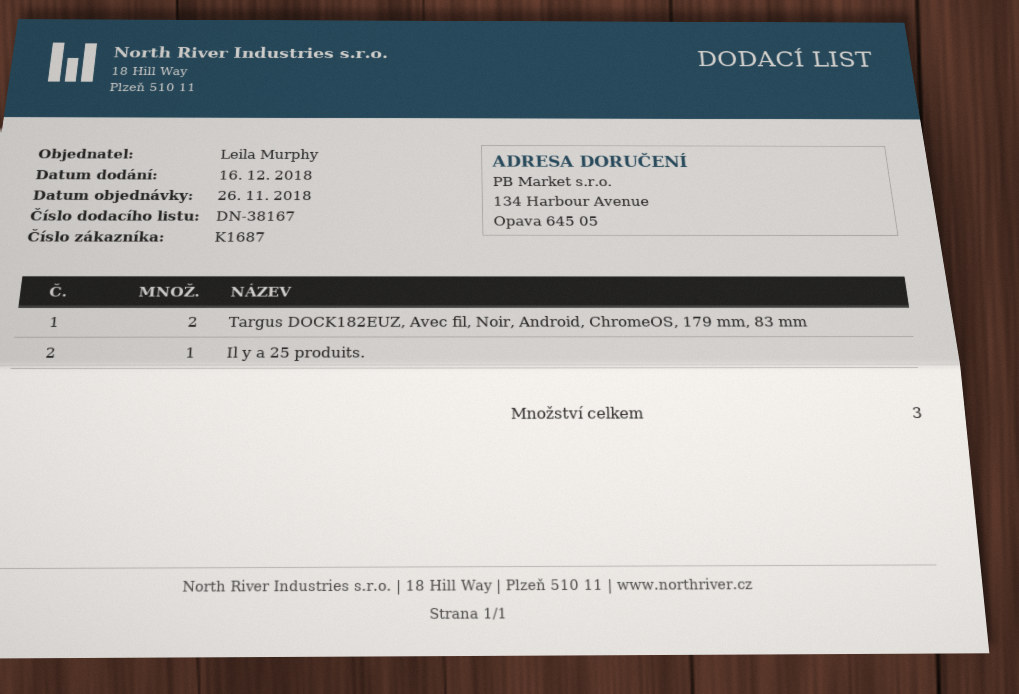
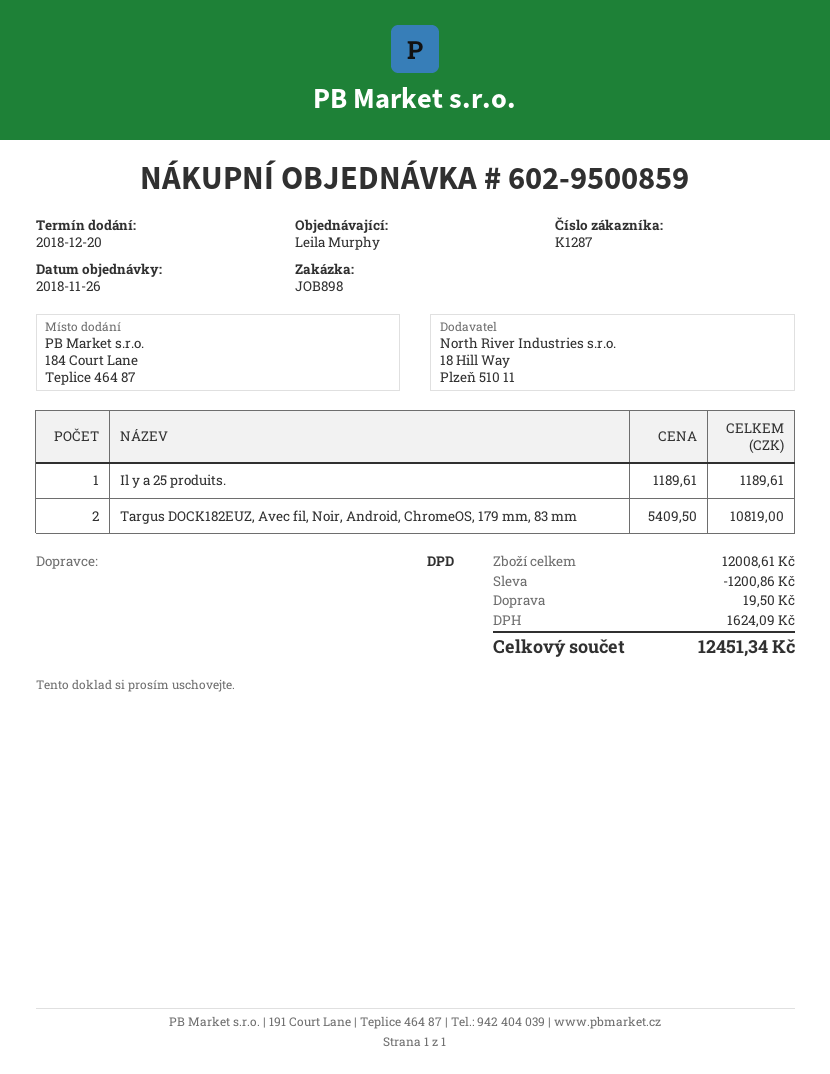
delivery date: 2018-12-16 -> 2018-12-20
customer number: K1687 -> K1287
ship to: 134 Harbour Avenue, Opava 645 05 -> 184 Court Lane, Teplice 464 87

